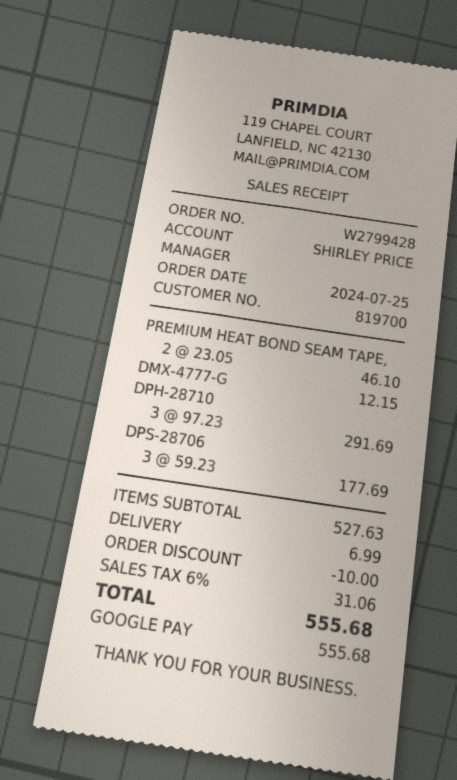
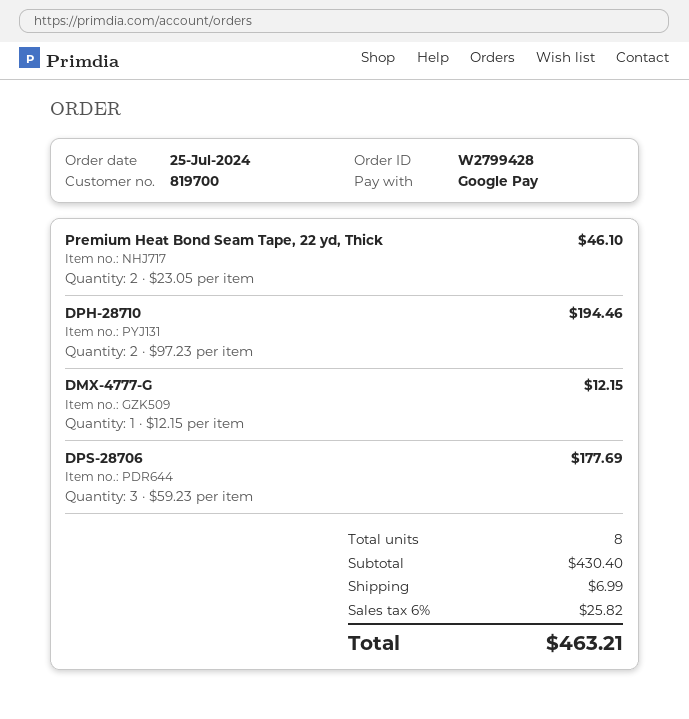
DPH-28710: 3 x 97.23 = 291.69 -> 2 x 97.23 = 194.46
subtotal: 527.63 -> 430.40
discount: 10.00 -> none
tax: 6% = 31.06 -> 6% = 25.82
total: 555.68 -> 463.21

